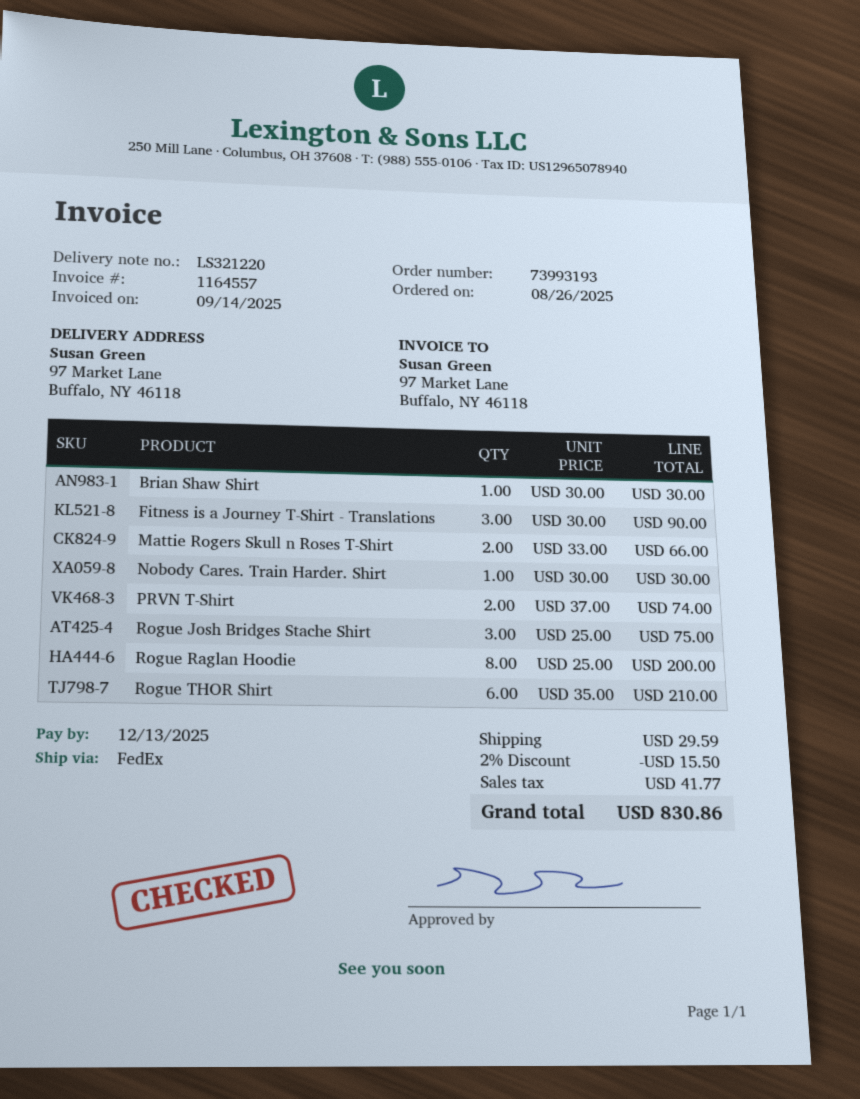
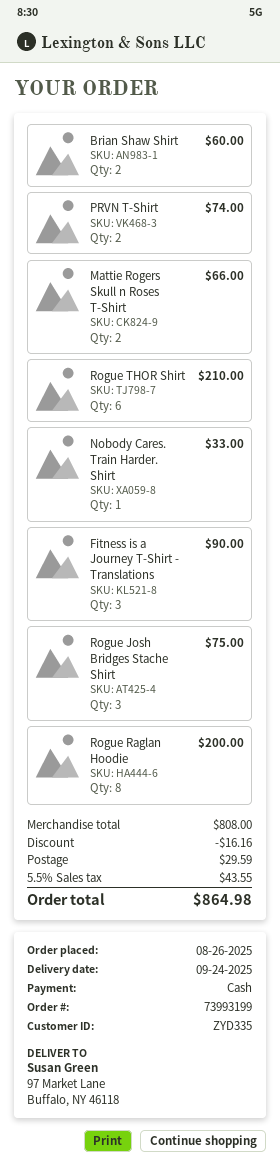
order number: 73993193 -> 73993199
Brian Shaw Shirt: 1 for 30.00 -> 2 for 60.00
Nobody Cares. Train Harder. Shirt: 1 for 30.00 -> 1 for 33.00
discount: 15.50 -> 16.16
tax: 41.77 -> 43.55
total: 830.86 -> 864.98

